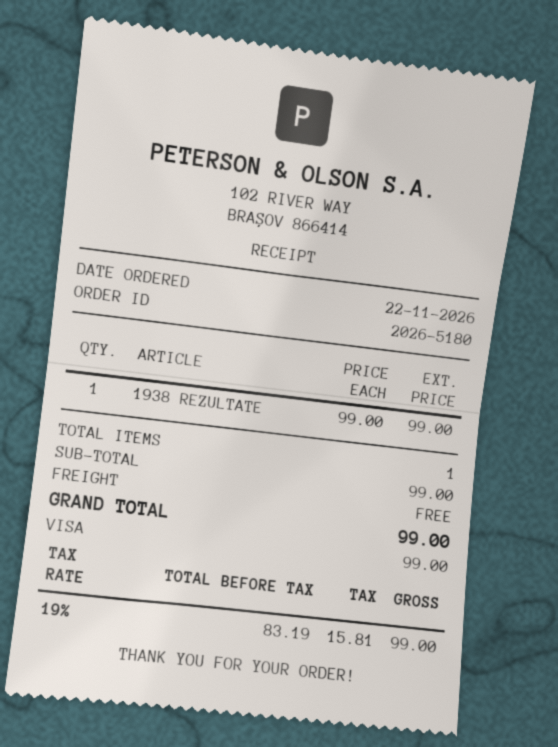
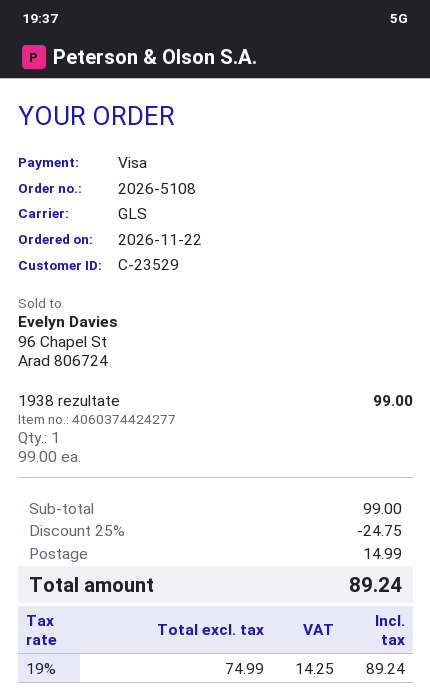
order number: 2026-5180 -> 2026-5108
discount: none -> 25% = 24.75
shipping: 0.00 -> 14.99
net: 83.19 -> 74.99
tax: 19% = 15.81 -> 19% = 14.25
total: 99.00 -> 89.24

